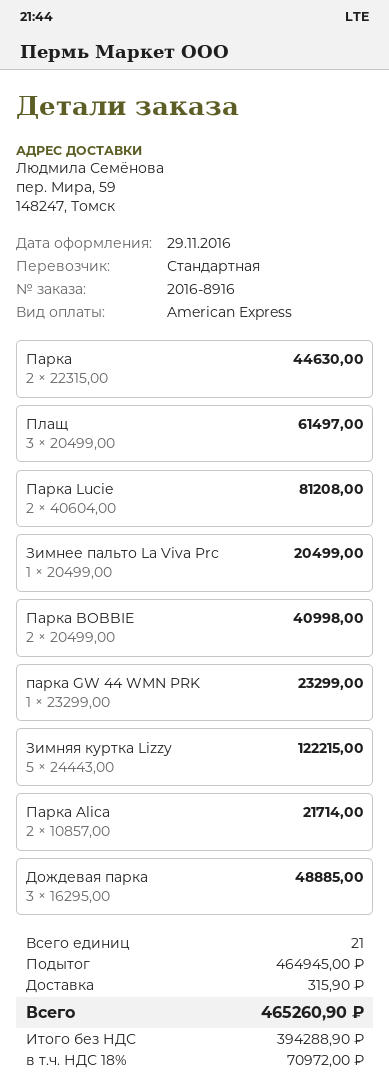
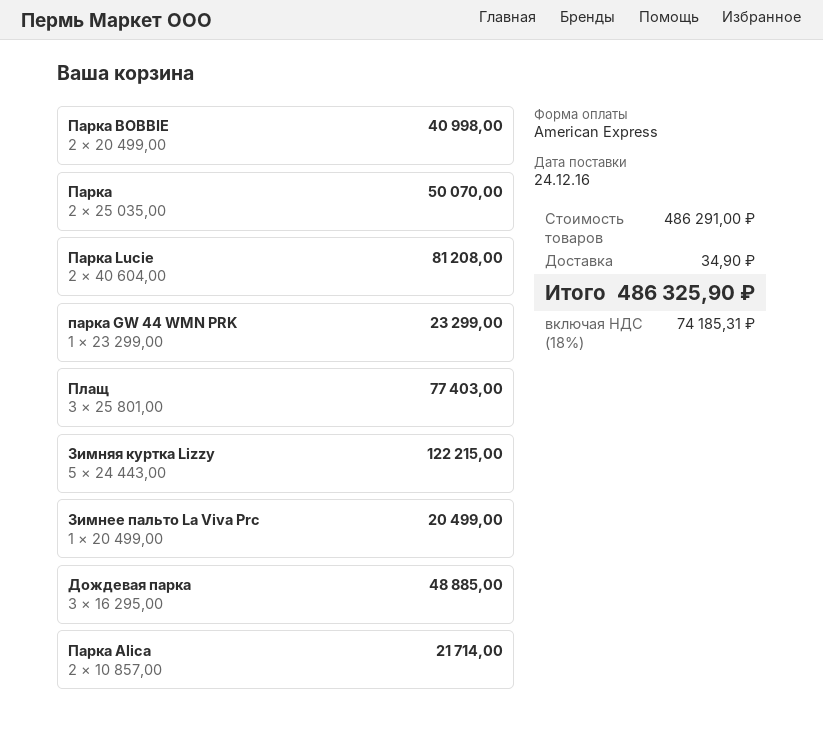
Парка: 2 x 22315.00 = 44630.00 -> 2 x 25035.00 = 50070.00
Плащ: 3 x 20499.00 = 61497.00 -> 3 x 25801.00 = 77403.00
subtotal: 464945.00 -> 486291.00
shipping: 315.90 -> 34.90
tax: 18% = 70972.00 -> 18% = 74185.31
total: 465260.90 -> 486325.90

